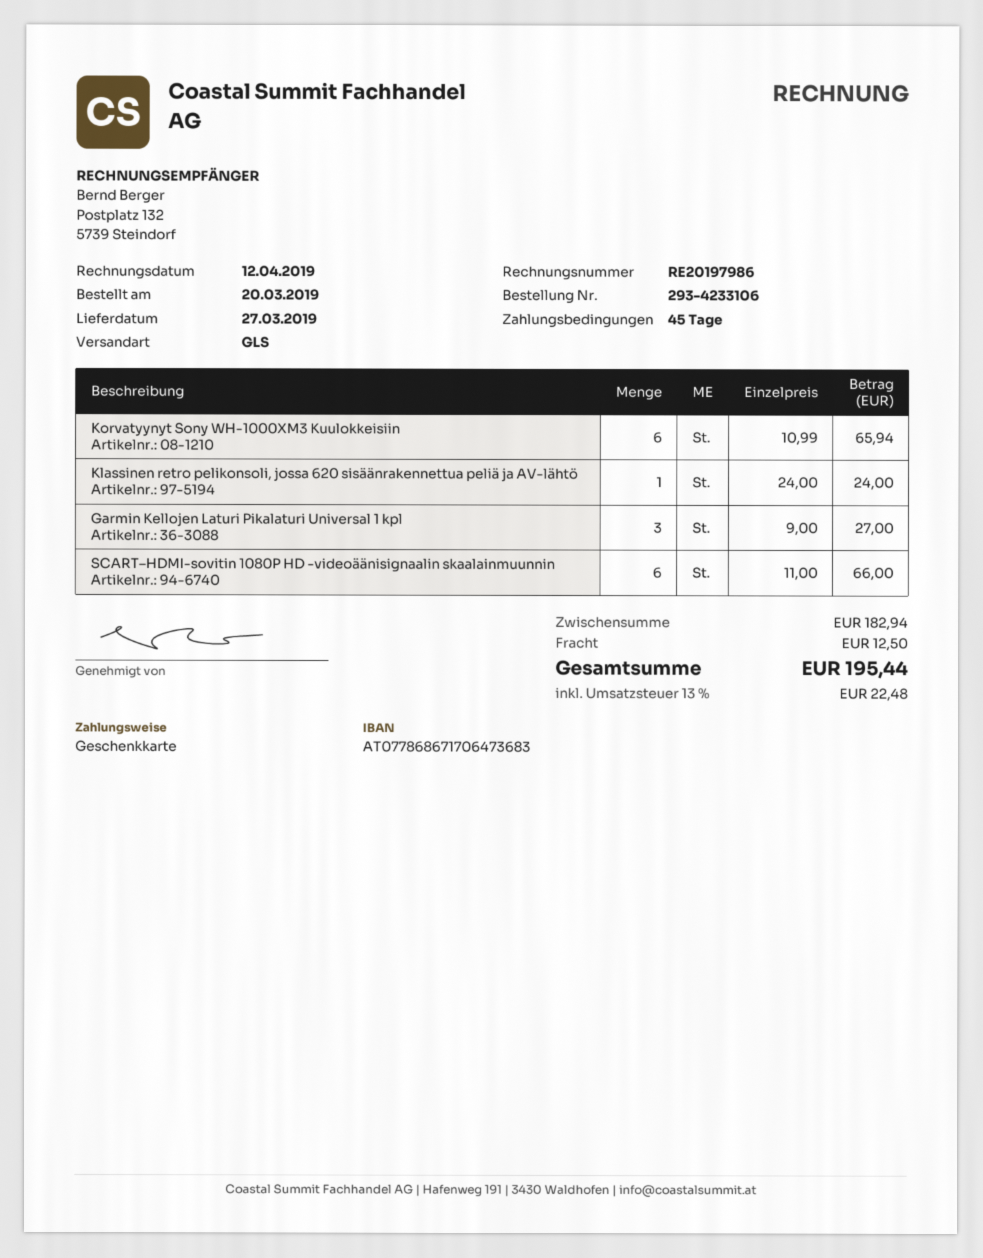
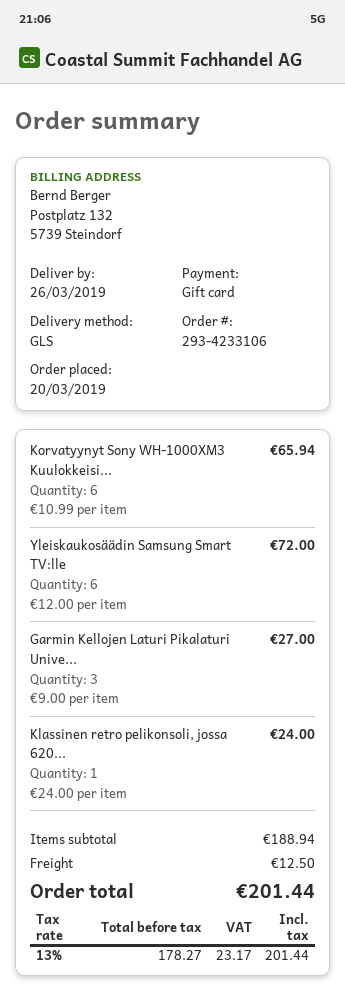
delivery date: 2019-03-27 -> 2019-03-26
SCART–HDMI-sovitin 1080P HD -videoäänisignaalin skaalainmuunnin: 6 x 11.00 = 66.00 -> none
Yleiskaukosäädin Samsung Smart TV:lle: none -> 6 x 12.00 = 72.00
subtotal: 182.94 -> 188.94
tax: 13% = 22.48 -> 13% = 23.17
total: 195.44 -> 201.44

